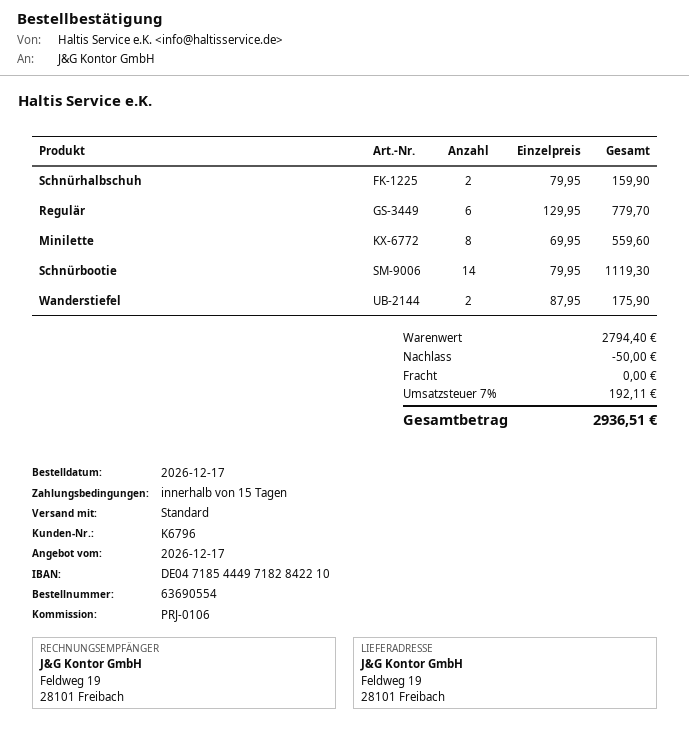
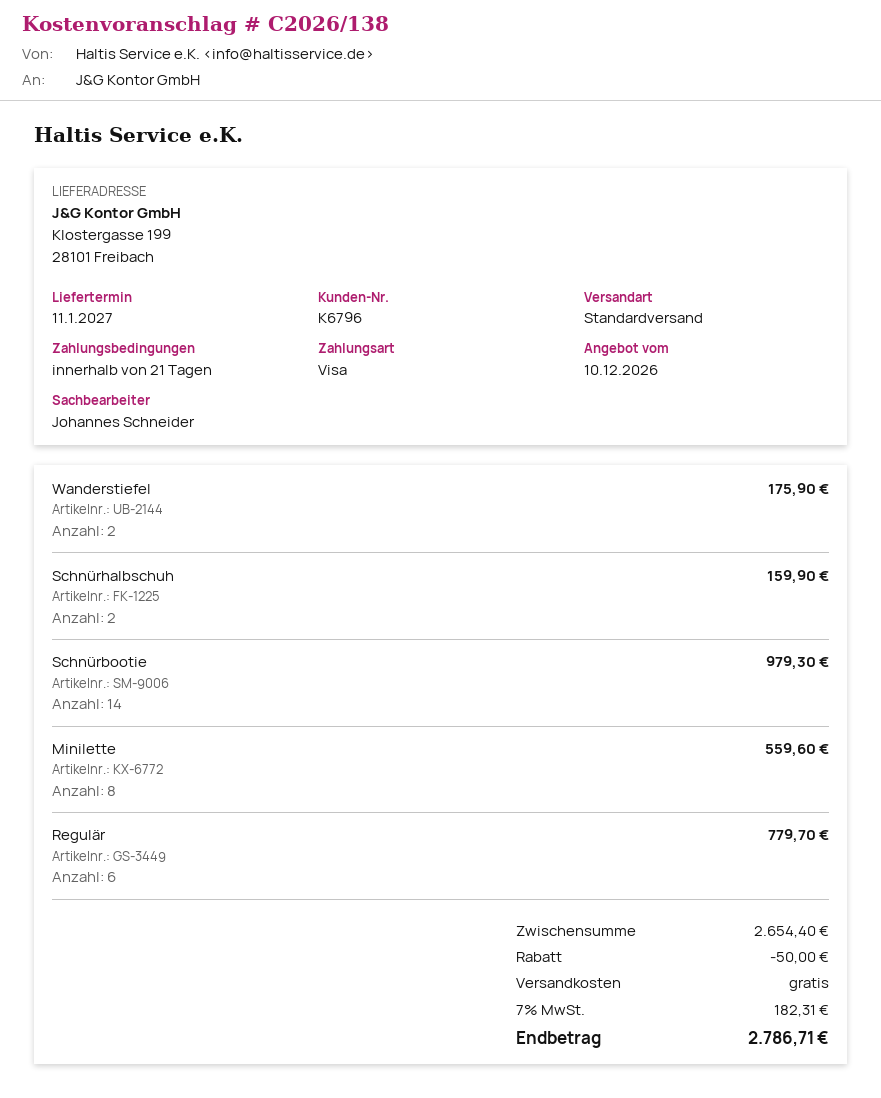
quote date: 2026-12-17 -> 2026-12-10
payment terms: 15 days -> 21 days
ship to: Feldweg 19, 28101 Freibach -> Klostergasse 199, 28101 Freibach
Schnürbootie: 14 for 1119.30 -> 14 for 979.30
subtotal: 2794.40 -> 2654.40
tax: 7% = 192.11 -> 7% = 182.31
total: 2936.51 -> 2786.71

